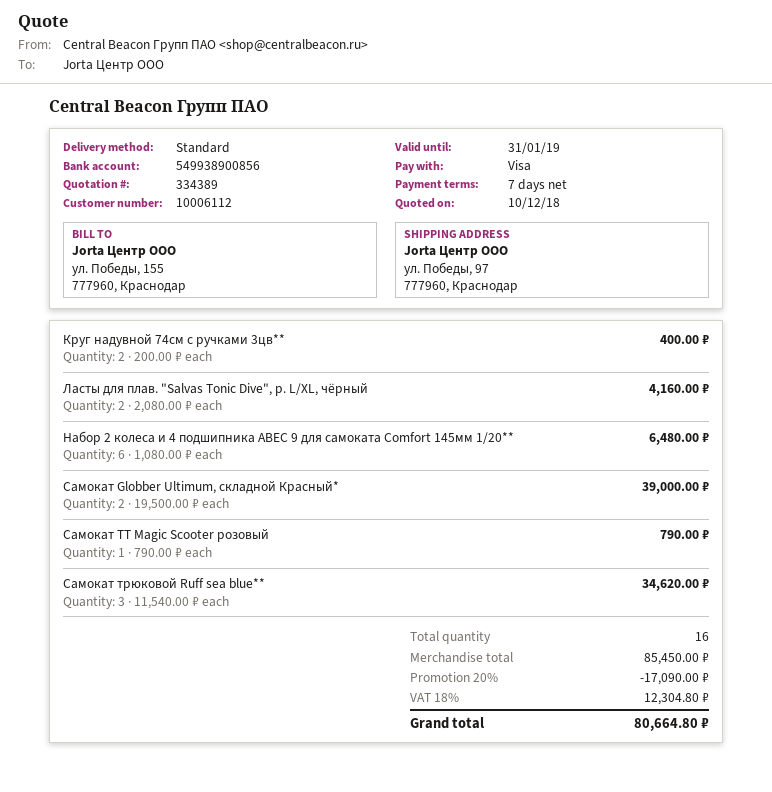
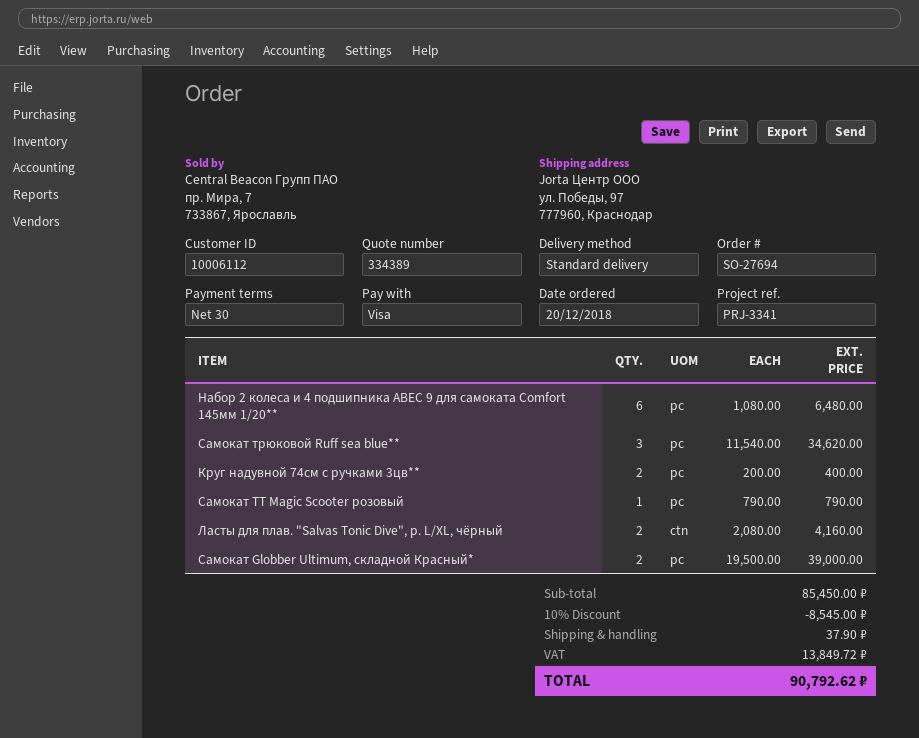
payment terms: 7 days -> 30 days
discount: 20% = 17090.00 -> 10% = 8545.00
shipping: none -> 37.90
tax: 12304.80 -> 13849.72
total: 80664.80 -> 90792.62

